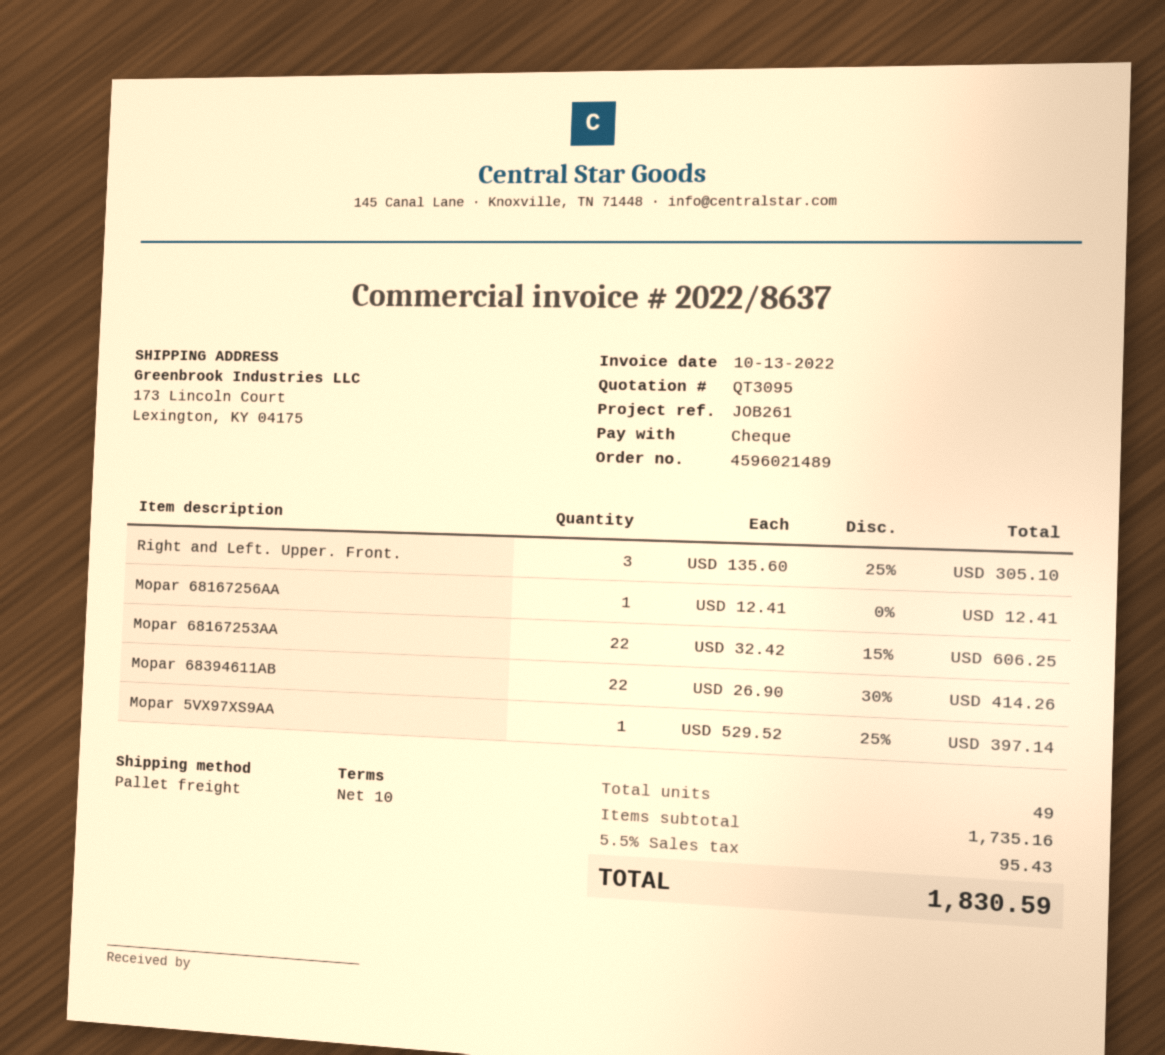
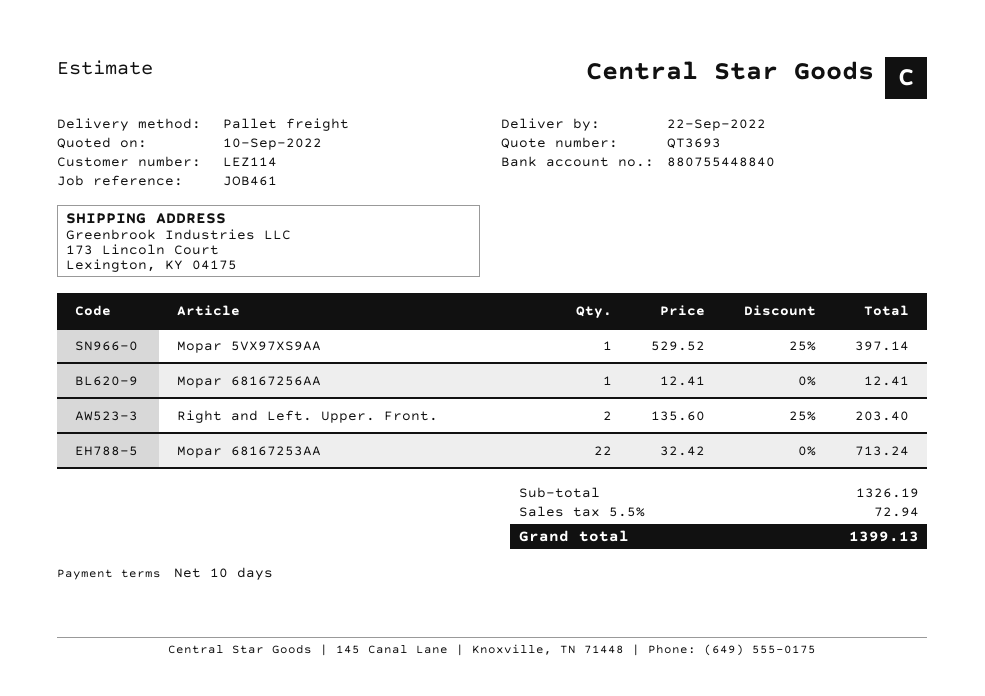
quote number: QT3095 -> QT3693
reference: JOB261 -> JOB461
Right and Left. Upper. Front.: 3 x 135.60 - 25% = 305.10 -> 2 x 135.60 - 25% = 203.40
Mopar 68167253AA: 22 x 32.42 - 15% = 606.25 -> 22 x 32.42 = 713.24
Mopar 68394611AB: 22 x 26.90 - 30% = 414.26 -> none
subtotal: 1735.16 -> 1326.19
tax: 5.5% = 95.43 -> 5.5% = 72.94
total: 1830.59 -> 1399.13

